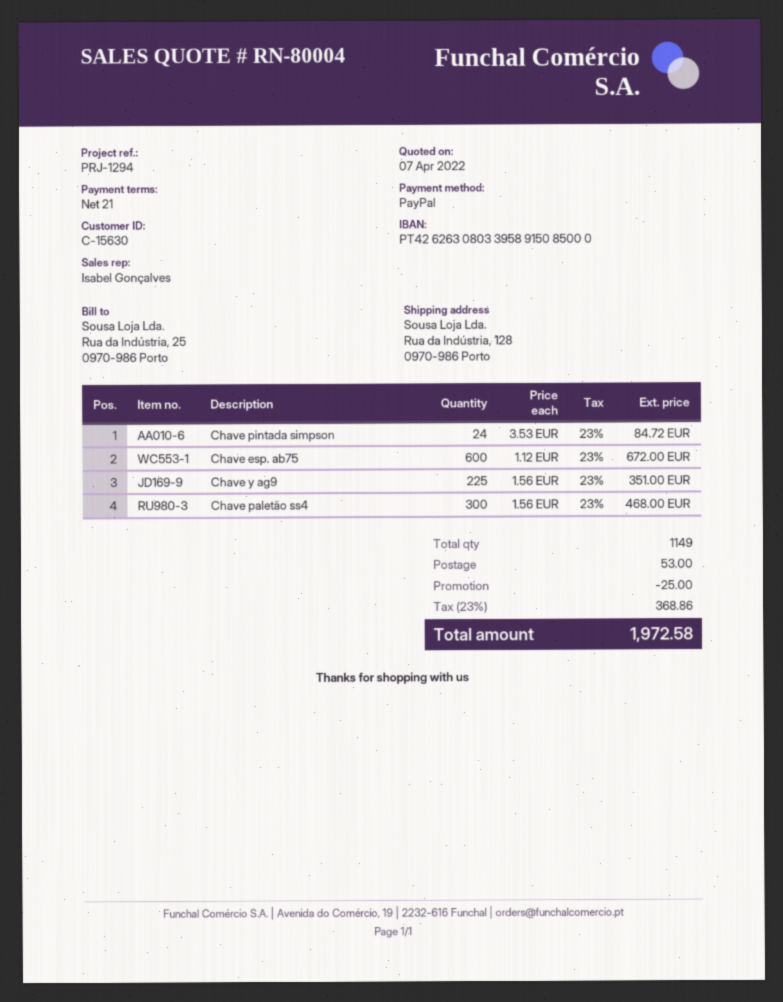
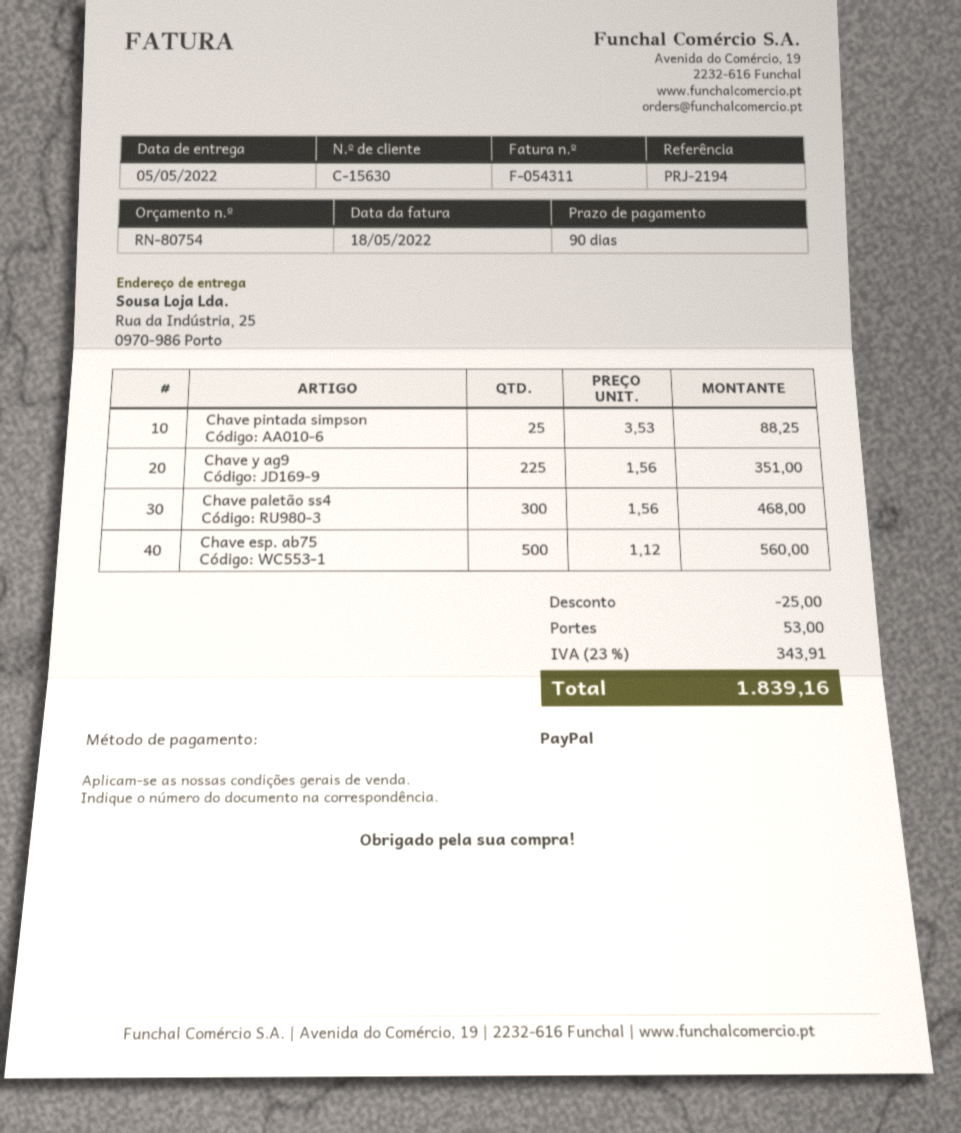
quote number: RN-80004 -> RN-80754
payment terms: 21 days -> 90 days
reference: PRJ-1294 -> PRJ-2194
ship to: Rua da Indústria, 128, 0970-986 Porto -> Rua da Indústria, 25, 0970-986 Porto
Chave pintada simpson: 24 x 3.53 = 84.72 -> 25 x 3.53 = 88.25
Chave esp. ab75: 600 x 1.12 = 672.00 -> 500 x 1.12 = 560.00
tax: 23% = 368.86 -> 23% = 343.91
total: 1972.58 -> 1839.16

